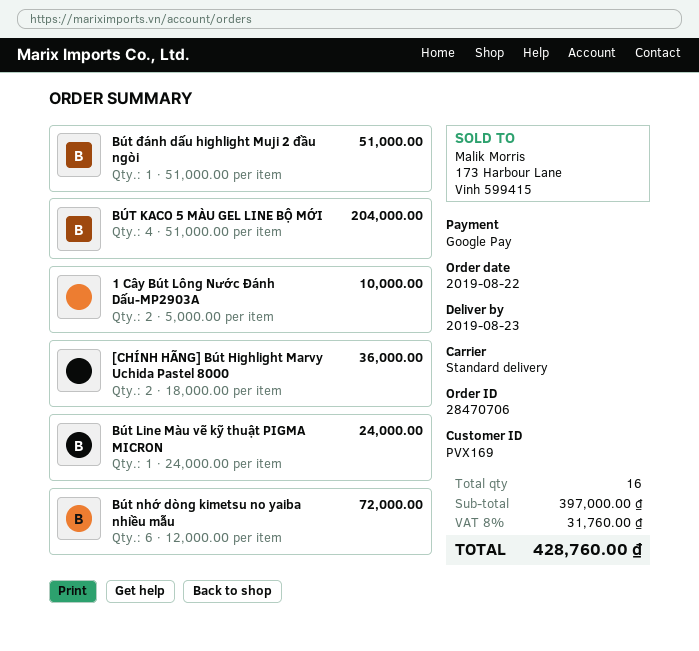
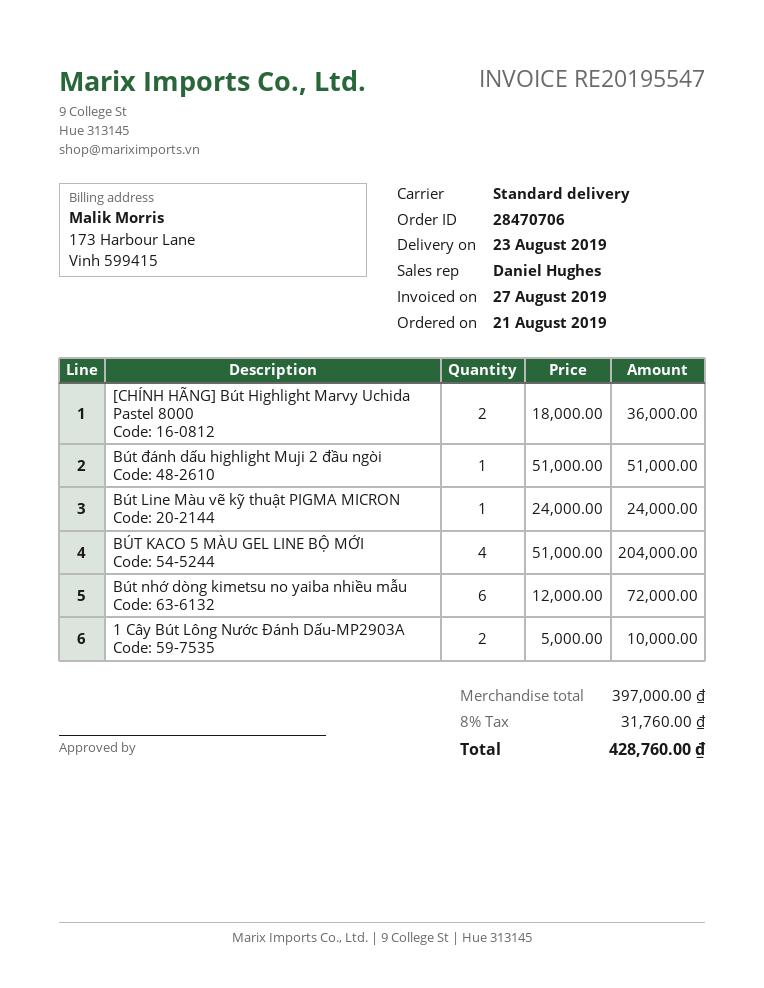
order date: 2019-08-22 -> 2019-08-21

